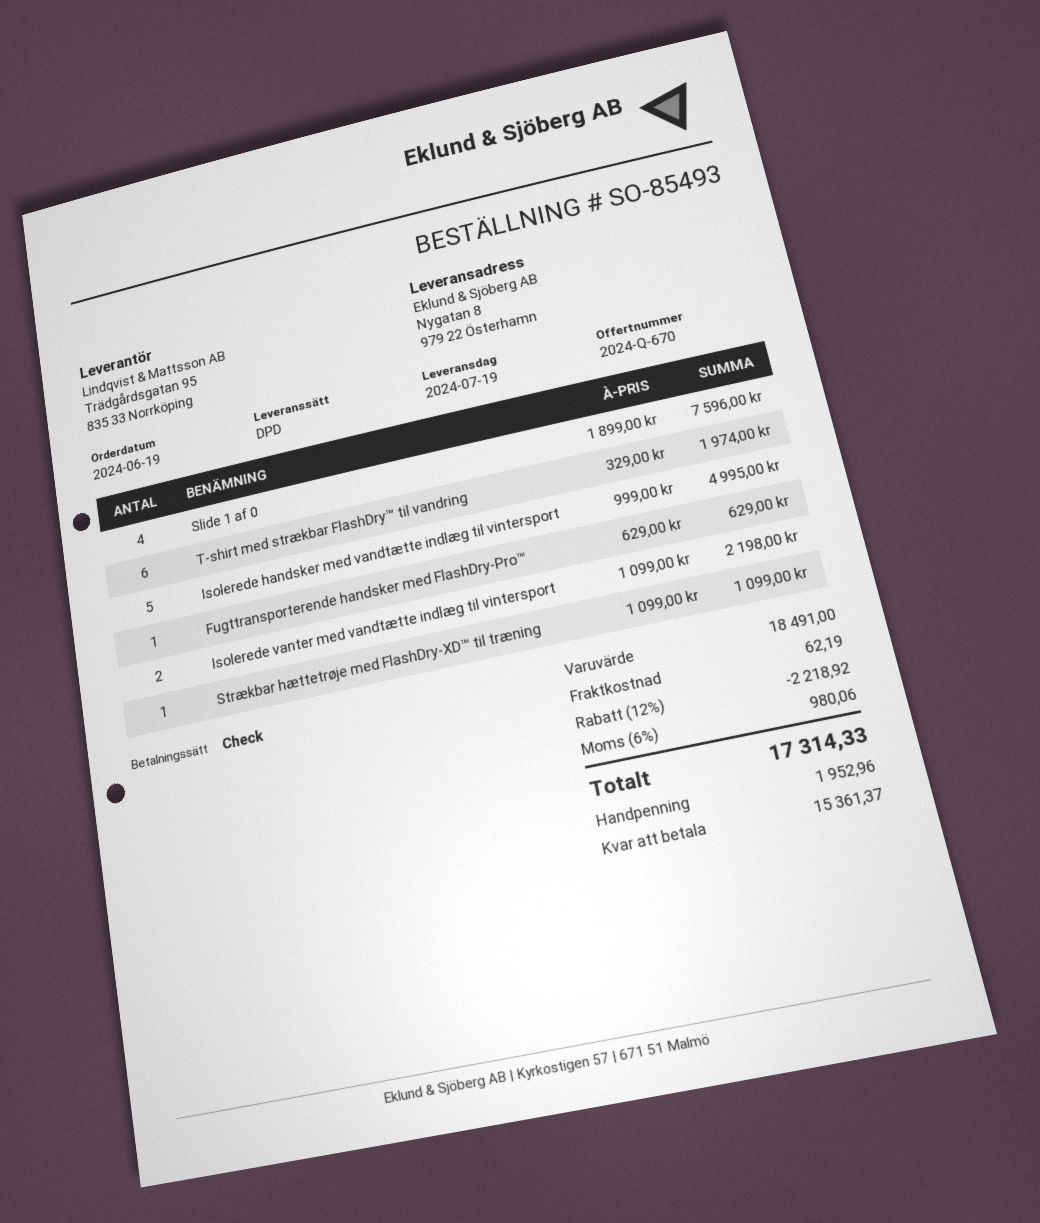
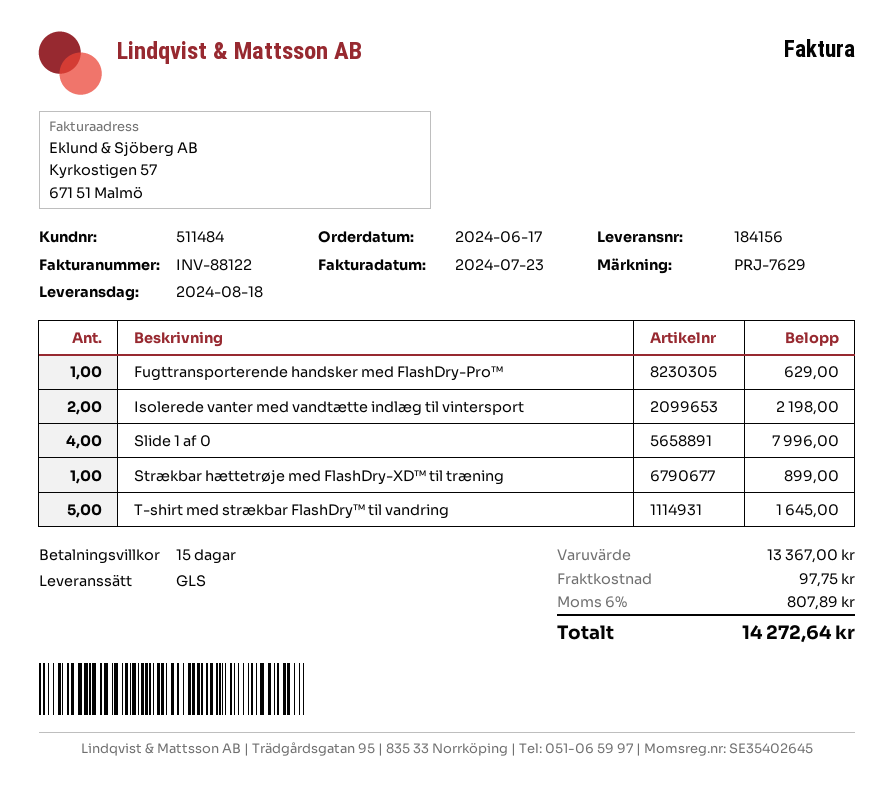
order date: 2024-06-19 -> 2024-06-17
delivery date: 2024-07-19 -> 2024-08-18
shipping method: DPD -> GLS
Slide 1 af 0: 4 for 7596.00 -> 4 for 7996.00
T-shirt med strækbar FlashDry™ til vandring: 6 for 1974.00 -> 5 for 1645.00
Isolerede handsker med vandtætte indlæg til vintersport: 5 for 4995.00 -> none
Strækbar hættetrøje med FlashDry-XD™ til træning: 1 for 1099.00 -> 1 for 899.00
subtotal: 18491.00 -> 13367.00
discount: 12% = 2218.92 -> none
shipping: 62.19 -> 97.75
tax: 6% = 980.06 -> 6% = 807.89
total: 17314.33 -> 14272.64

